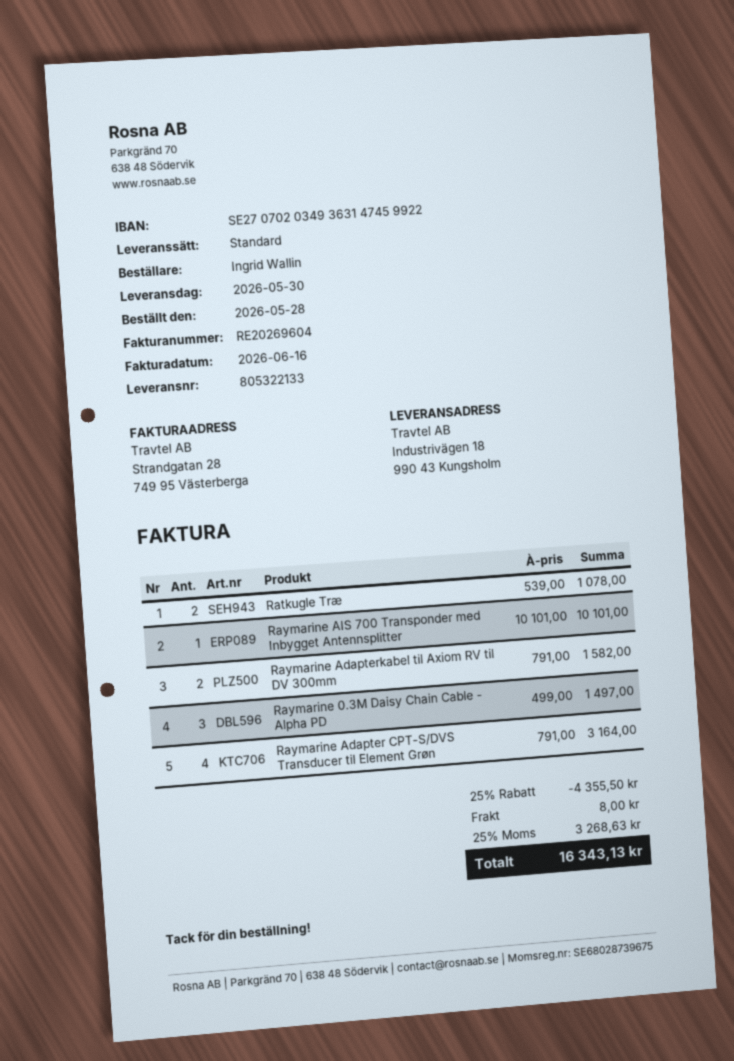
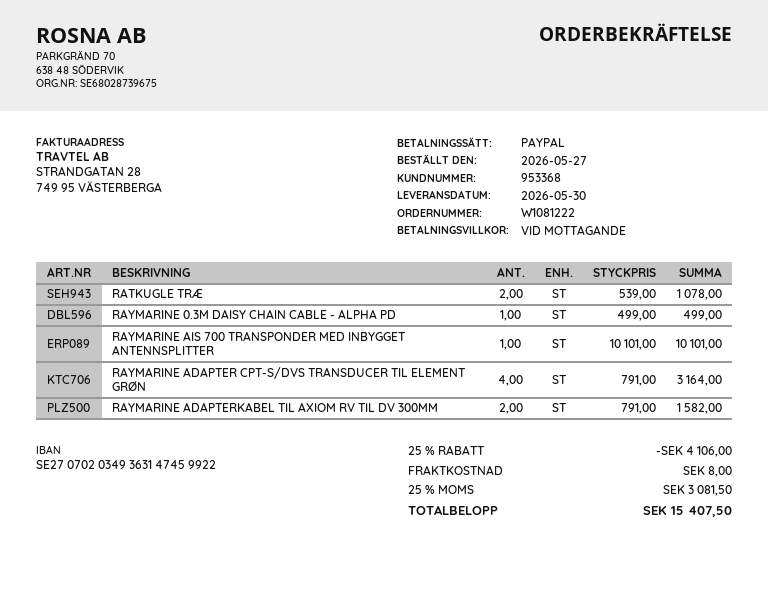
order date: 2026-05-28 -> 2026-05-27
Raymarine 0.3M Daisy Chain Cable - Alpha PD: 3 x 499.00 = 1497.00 -> 1 x 499.00 = 499.00
discount: 25% = 4355.50 -> 25% = 4106.00
tax: 25% = 3268.63 -> 25% = 3081.50
total: 16343.13 -> 15407.50

